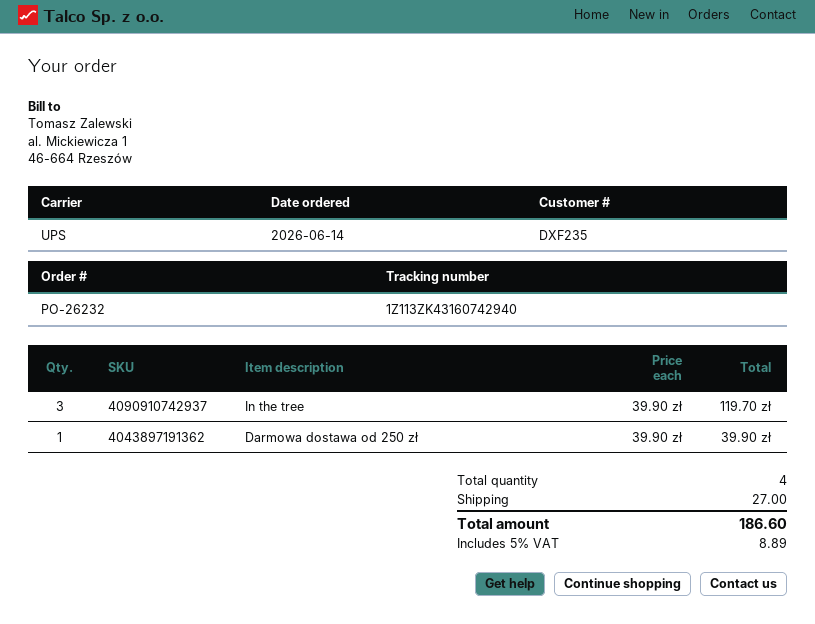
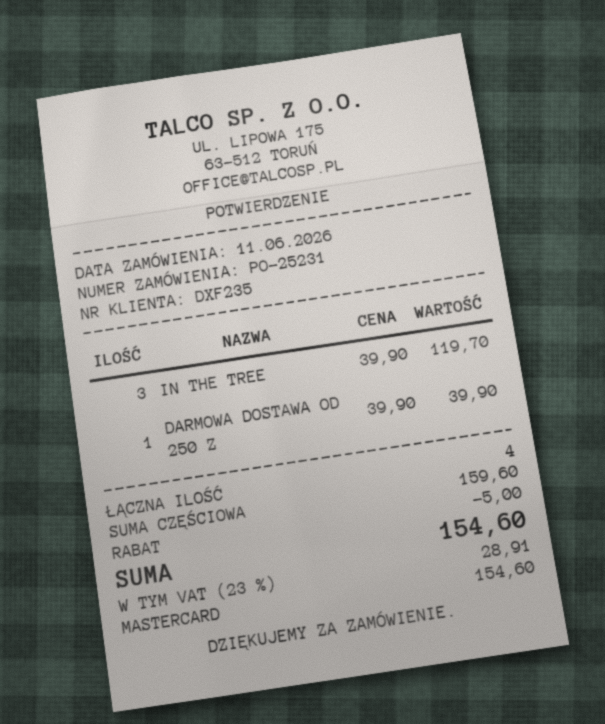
order number: PO-26232 -> PO-25231
order date: 2026-06-14 -> 2026-06-11
discount: none -> 5.00
shipping: 27.00 -> none
tax: 5% = 8.89 -> 23% = 28.91
total: 186.60 -> 154.60

